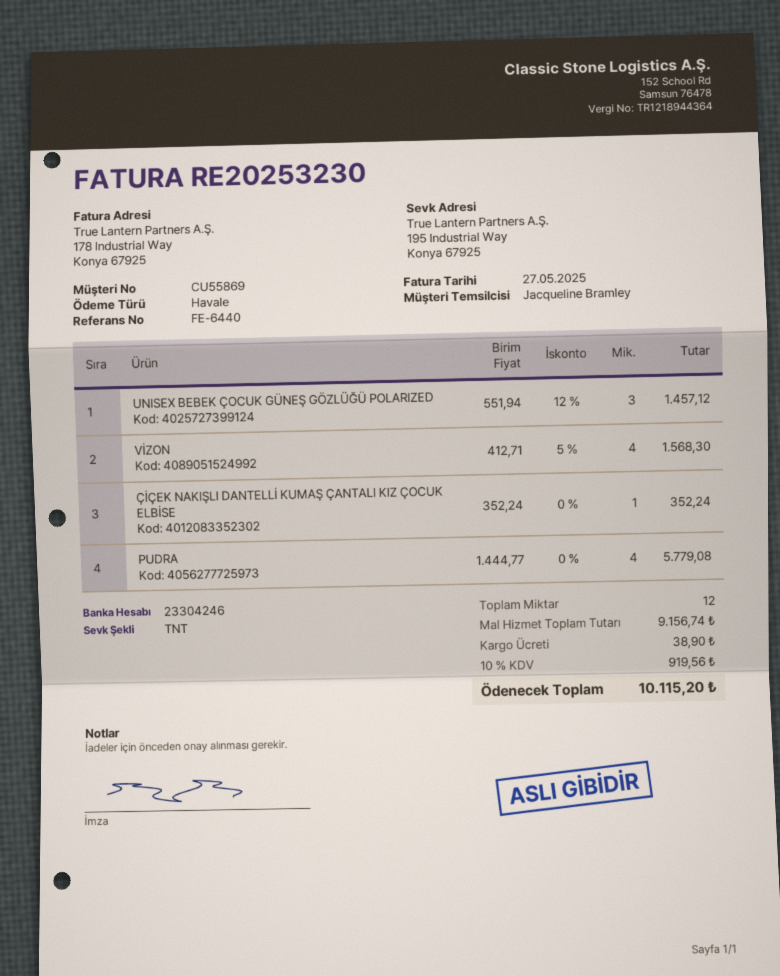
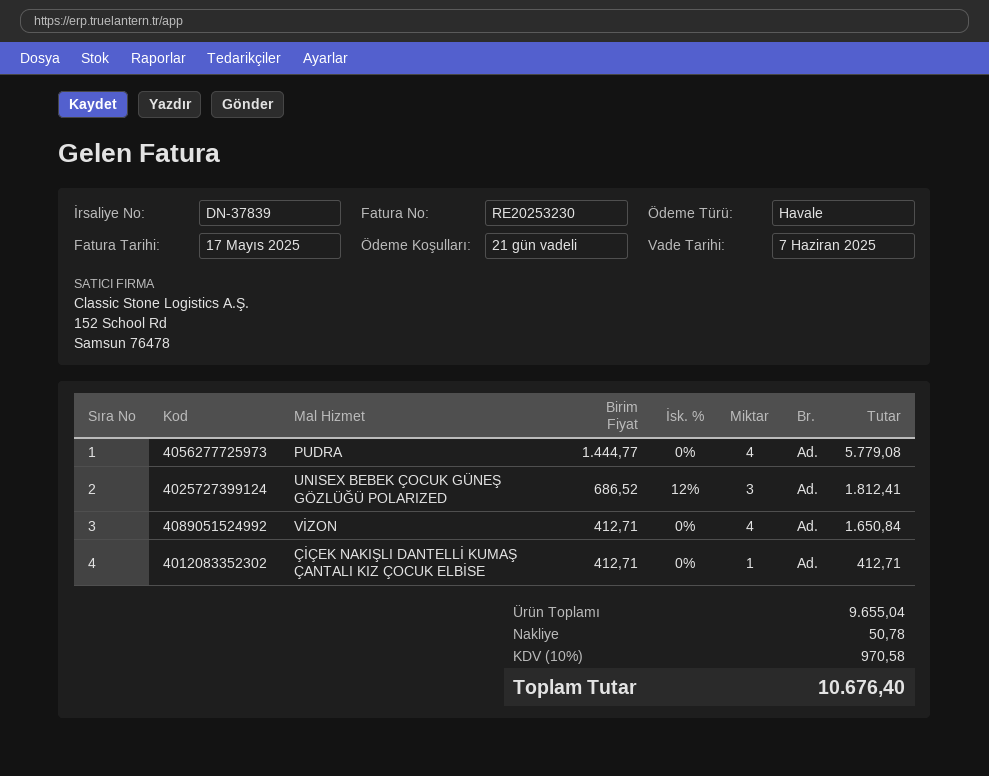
invoice date: 2025-05-27 -> 2025-05-17
UNISEX BEBEK ÇOCUK GÜNEŞ GÖZLÜĞÜ POLARIZED: 3 x 551.94 - 12% = 1457.12 -> 3 x 686.52 - 12% = 1812.41
VİZON: 4 x 412.71 - 5% = 1568.30 -> 4 x 412.71 = 1650.84
ÇİÇEK NAKIŞLI DANTELLİ KUMAŞ ÇANTALI KIZ ÇOCUK ELBİSE: 1 x 352.24 = 352.24 -> 1 x 412.71 = 412.71
subtotal: 9156.74 -> 9655.04
shipping: 38.90 -> 50.78
tax: 10% = 919.56 -> 10% = 970.58
total: 10115.20 -> 10676.40

